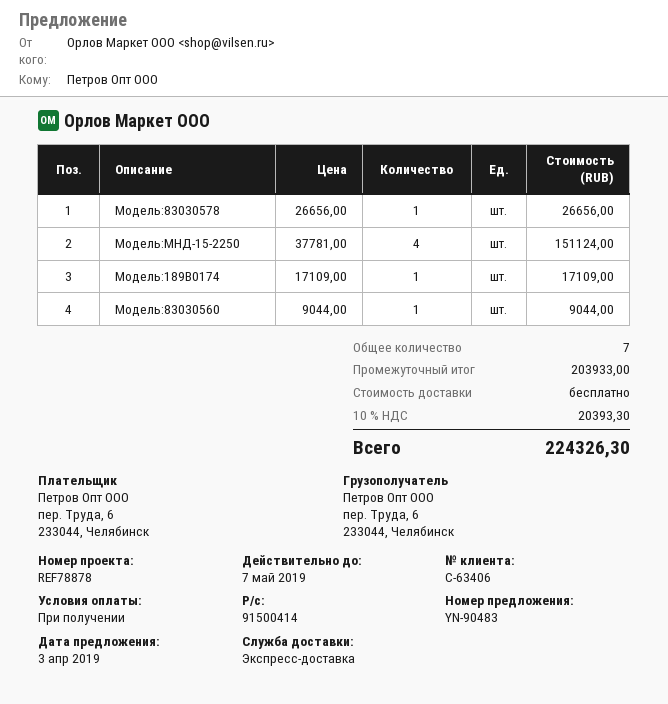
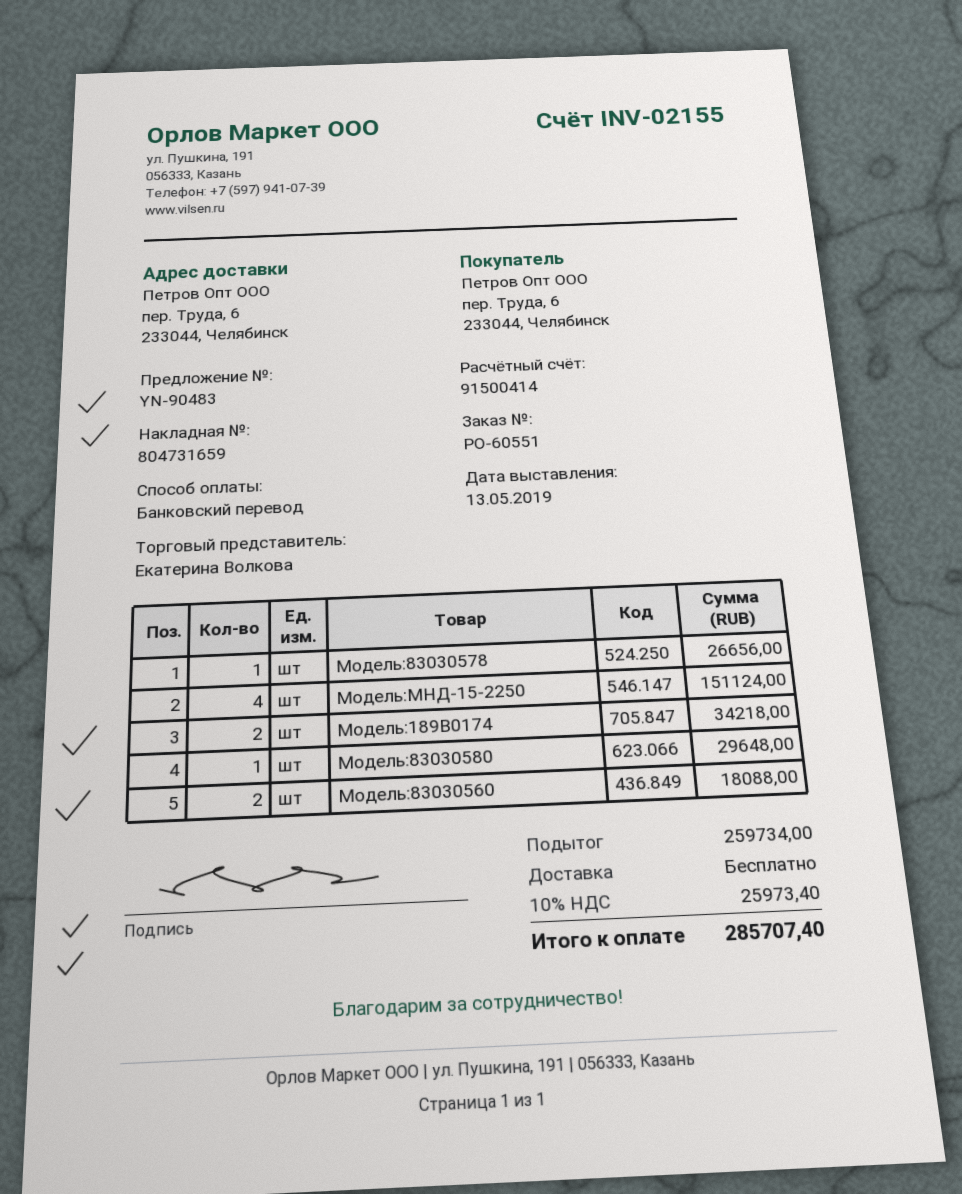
Модель:189B0174: 1 for 17109.00 -> 2 for 34218.00
Модель:83030560: 1 for 9044.00 -> 2 for 18088.00
Модель:83030580: none -> 1 for 29648.00
subtotal: 203933.00 -> 259734.00
tax: 10% = 20393.30 -> 10% = 25973.40
total: 224326.30 -> 285707.40

